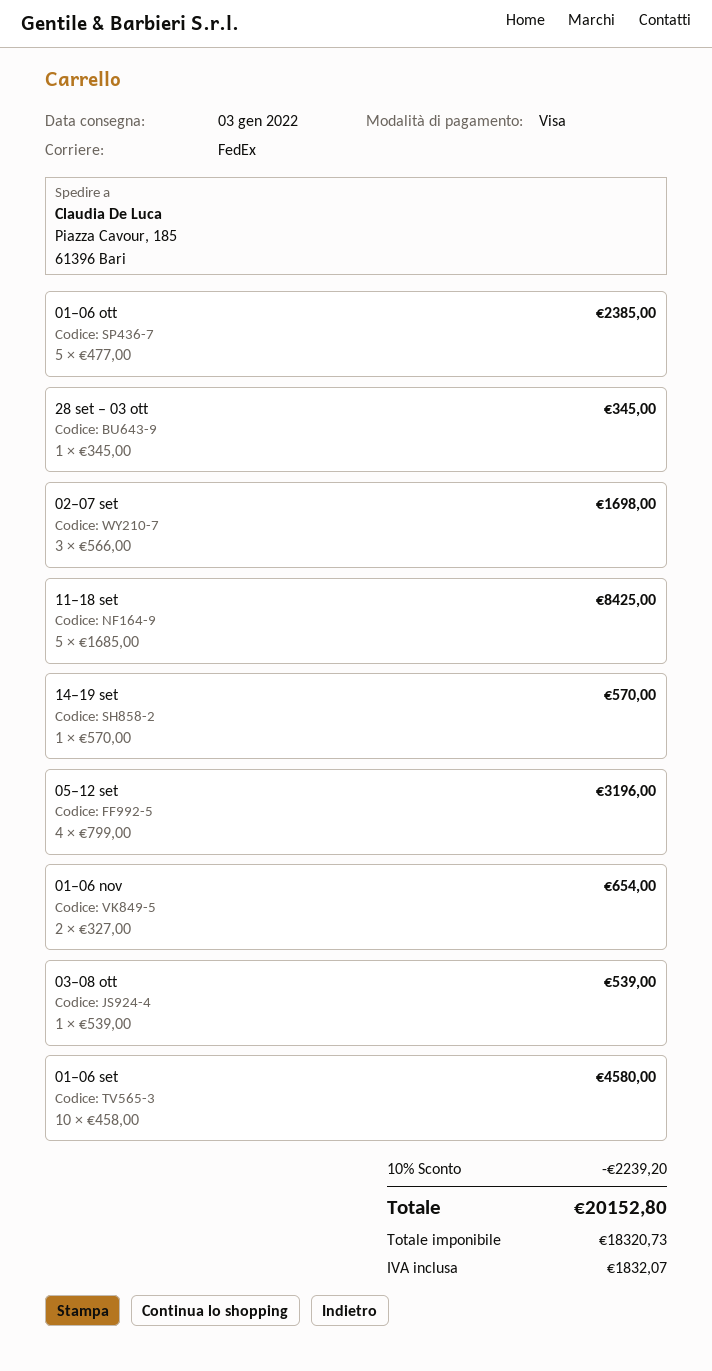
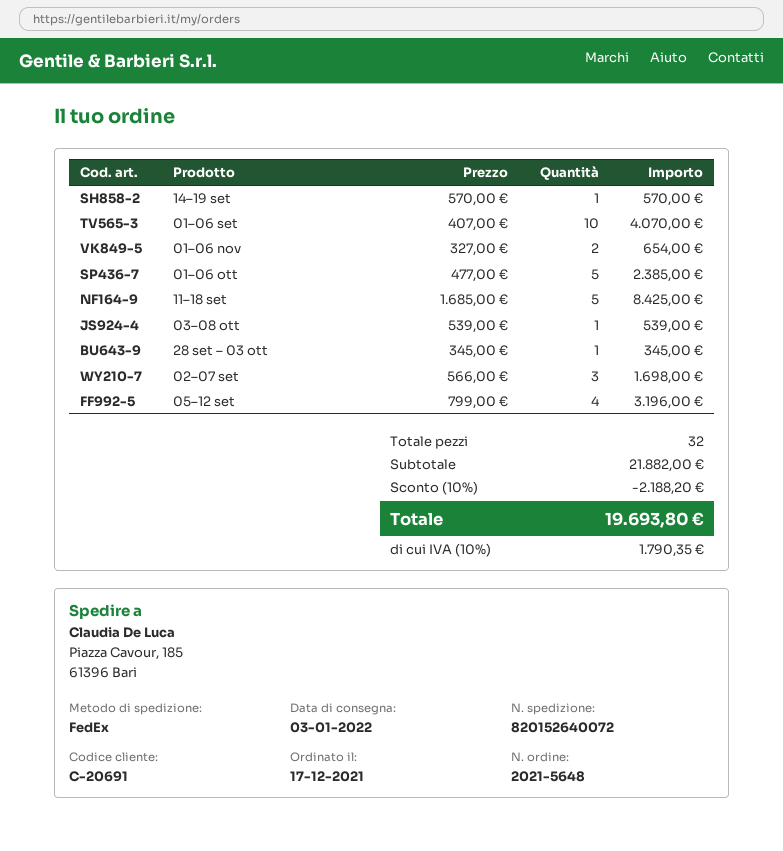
01–06 set: 10 x 458.00 = 4580.00 -> 10 x 407.00 = 4070.00
discount: 10% = 2239.20 -> 10% = 2188.20
tax: 1832.07 -> 1790.35
total: 20152.80 -> 19693.80

